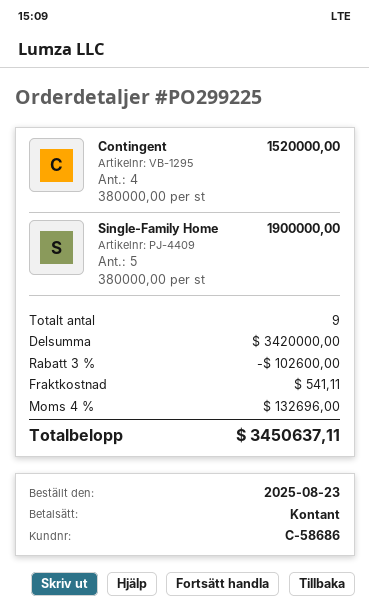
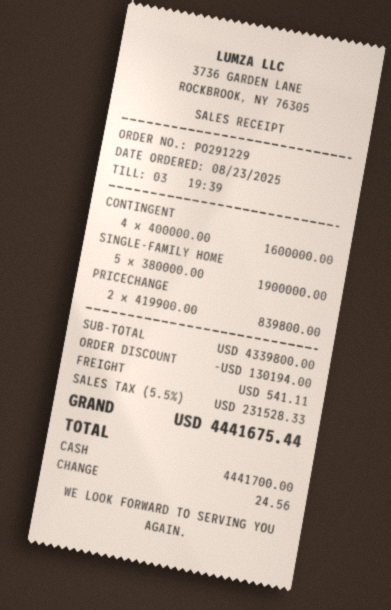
order number: PO299225 -> PO291229
Contingent: 4 x 380000.00 = 1520000.00 -> 4 x 400000.00 = 1600000.00
PRICECHANGE: none -> 2 x 419900.00 = 839800.00
subtotal: 3420000.00 -> 4339800.00
discount: 102600.00 -> 130194.00
tax: 4% = 132696.00 -> 5.5% = 231528.33
total: 3450637.11 -> 4441675.44

